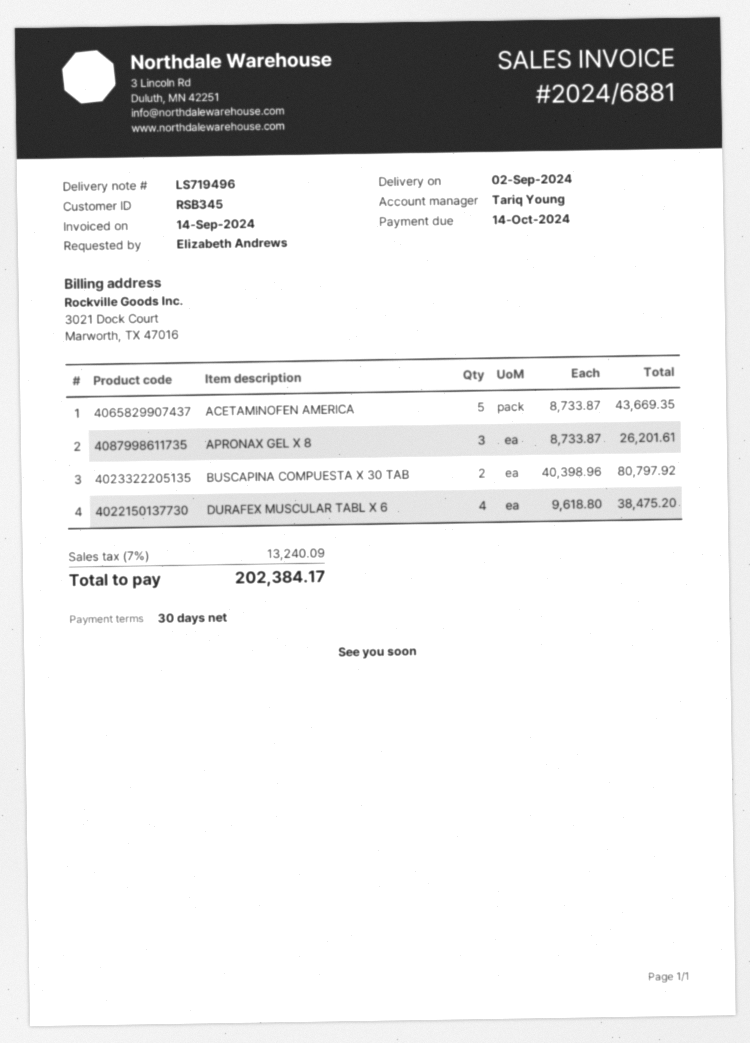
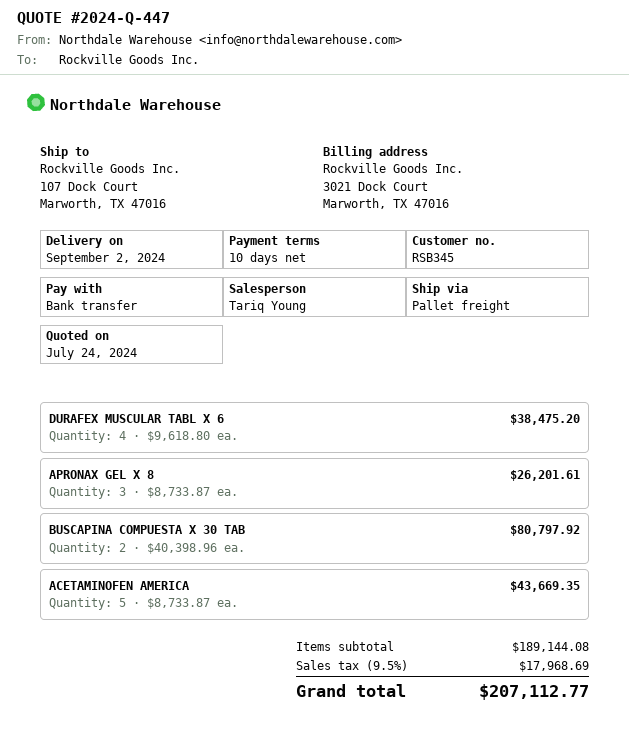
payment terms: 30 days -> 10 days
tax: 7% = 13240.09 -> 9.5% = 17968.69
total: 202384.17 -> 207112.77

